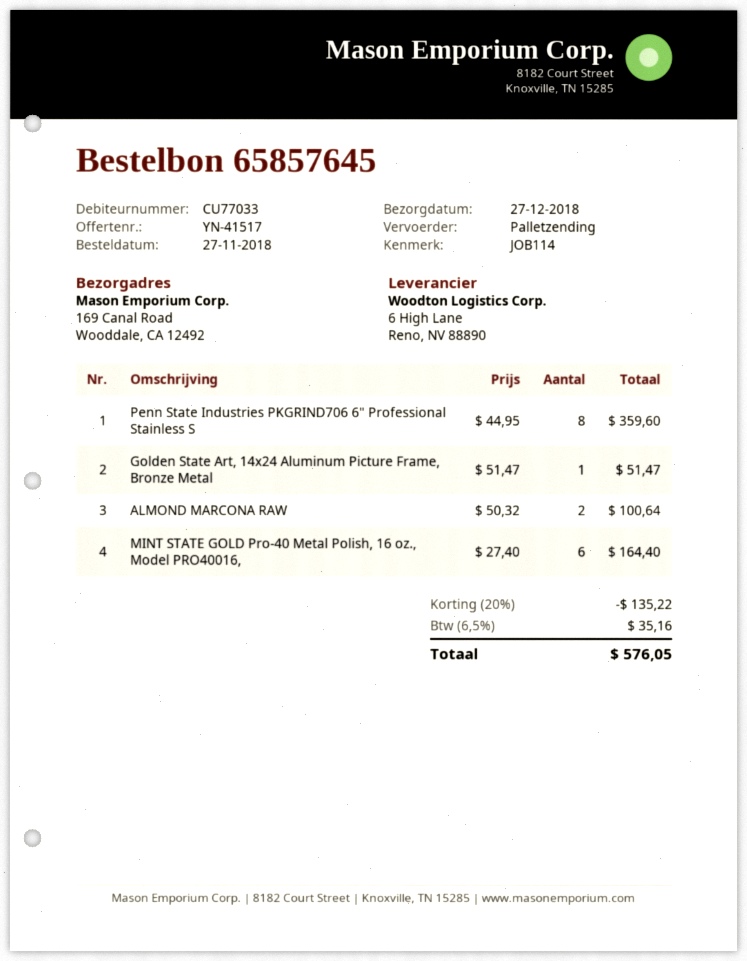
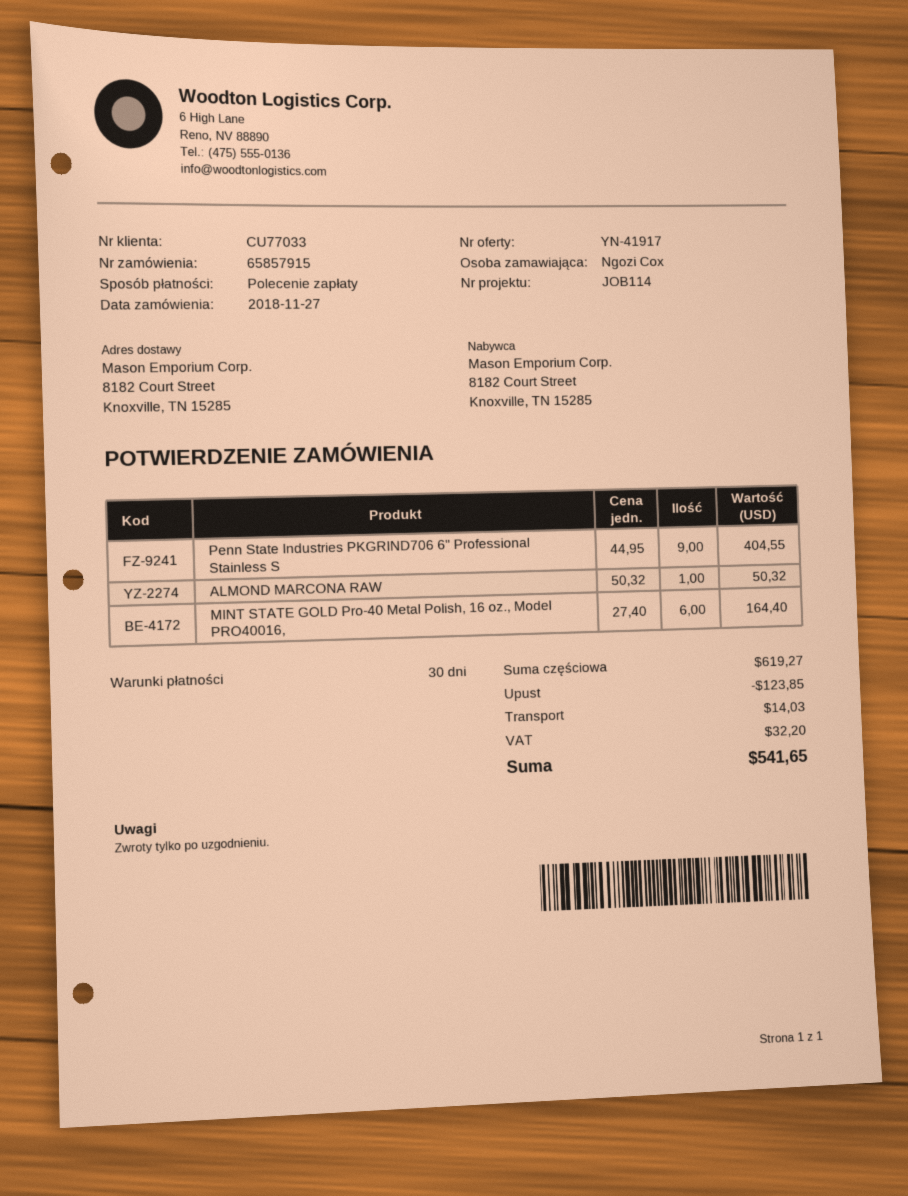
quote number: YN-41517 -> YN-41917
order number: 65857645 -> 65857915
ship to: 169 Canal Road, Wooddale, CA 12492 -> 8182 Court Street, Knoxville, TN 15285
Penn State Industries PKGRIND706 6" Professional Stainless S: 8 x 44.95 = 359.60 -> 9 x 44.95 = 404.55
Golden State Art, 14x24 Aluminum Picture Frame, Bronze Metal: 1 x 51.47 = 51.47 -> none
ALMOND MARCONA RAW: 2 x 50.32 = 100.64 -> 1 x 50.32 = 50.32
discount: 135.22 -> 123.85
shipping: none -> 14.03
tax: 35.16 -> 32.20
total: 576.05 -> 541.65

